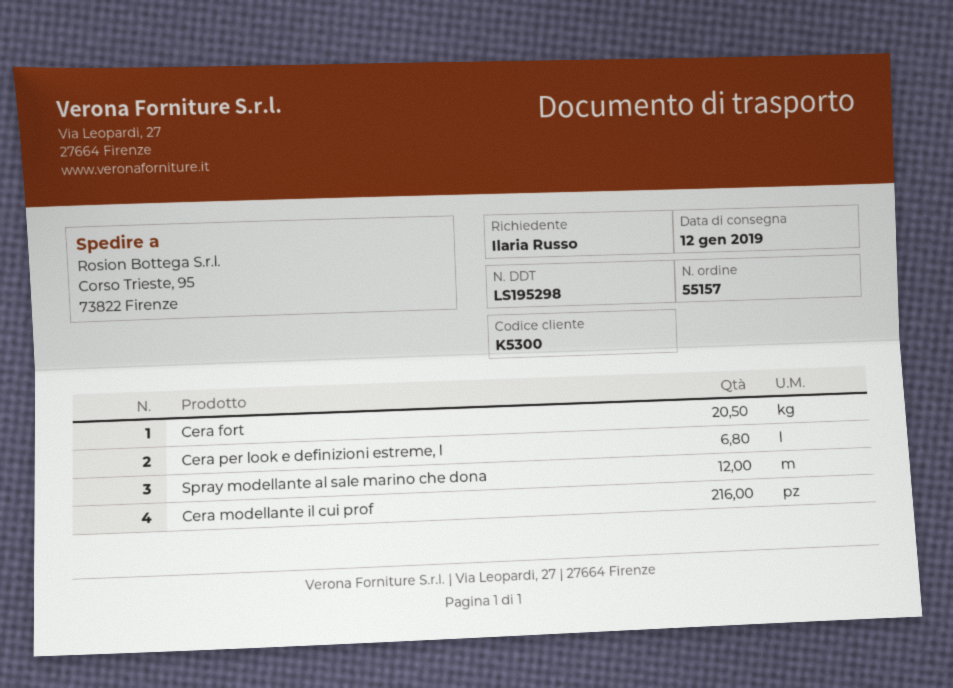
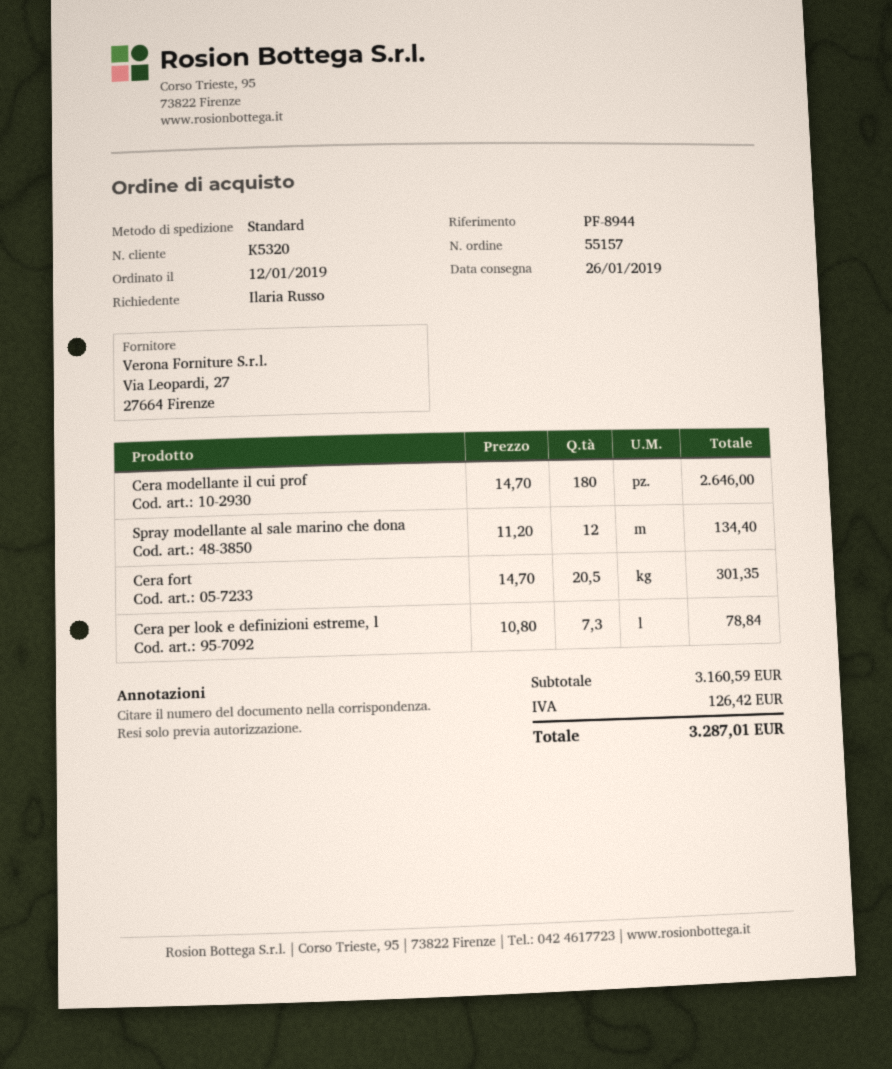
delivery date: 2019-01-12 -> 2019-01-26
customer number: K5300 -> K5320
Cera per look e definizioni estreme, l: 6.8 -> 7.3
Cera modellante il cui prof: 216 -> 180

